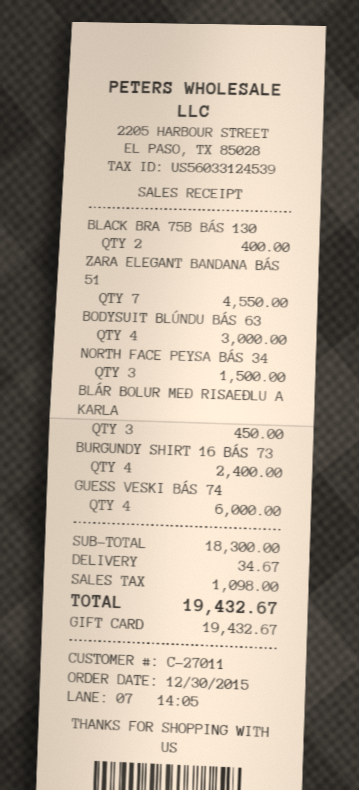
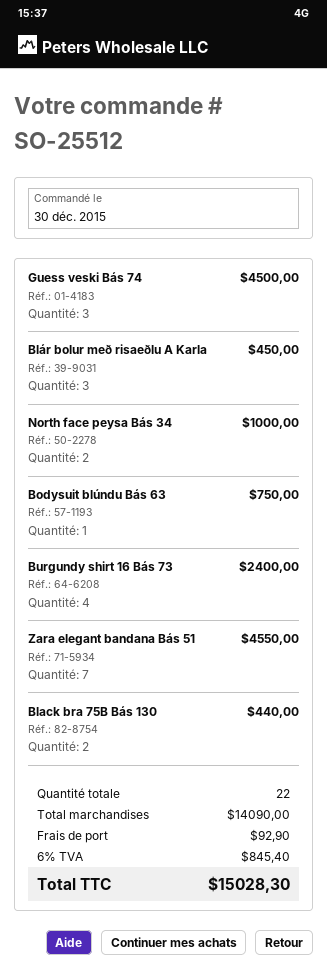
BLACK BRA 75B BÁS 130: 2 for 400.00 -> 2 for 440.00
BODYSUIT BLÚNDU BÁS 63: 4 for 3000.00 -> 1 for 750.00
NORTH FACE PEYSA BÁS 34: 3 for 1500.00 -> 2 for 1000.00
GUESS VESKI BÁS 74: 4 for 6000.00 -> 3 for 4500.00
subtotal: 18300.00 -> 14090.00
shipping: 34.67 -> 92.90
tax: 1098.00 -> 845.40
total: 19432.67 -> 15028.30

